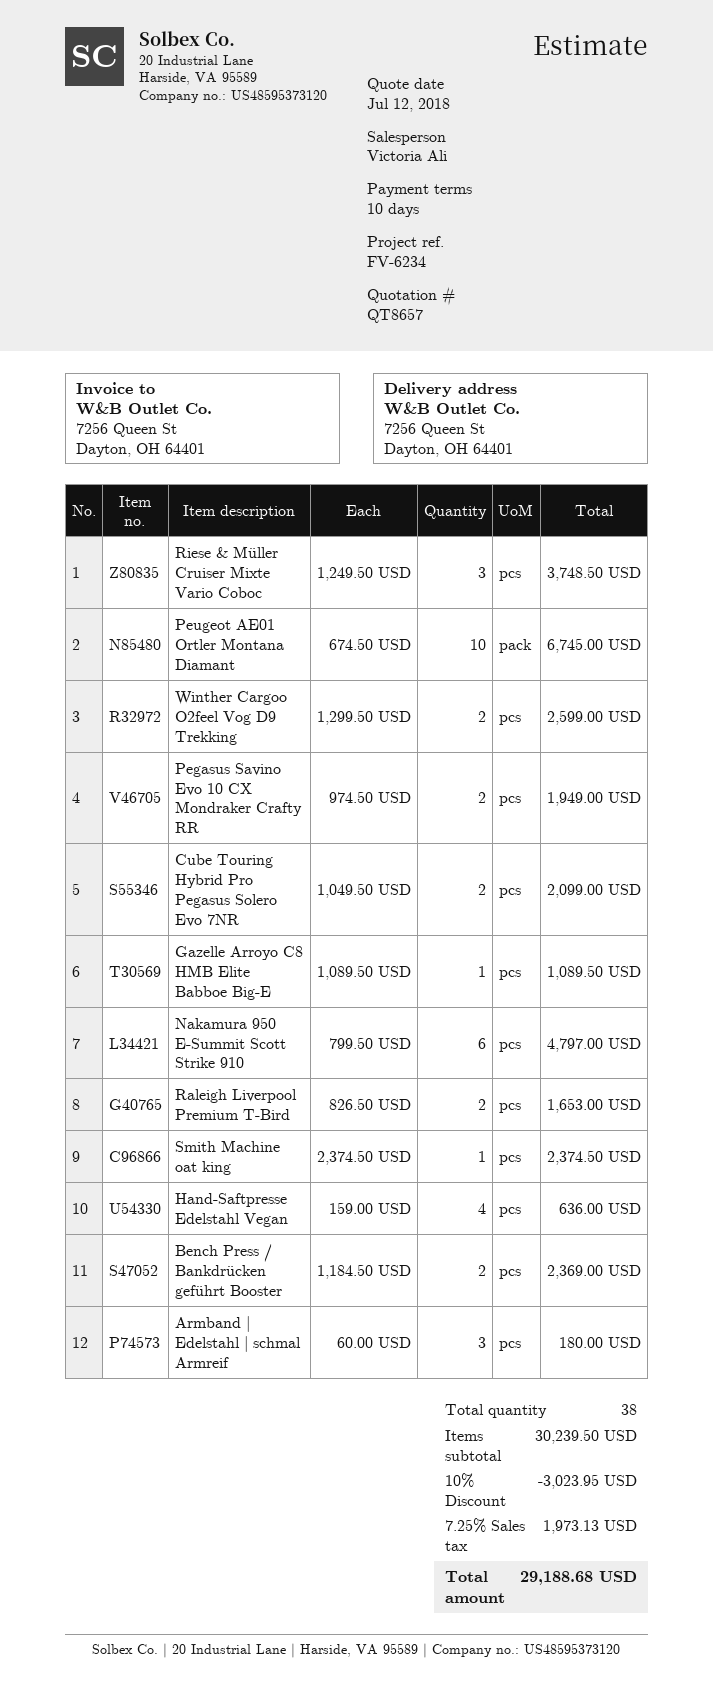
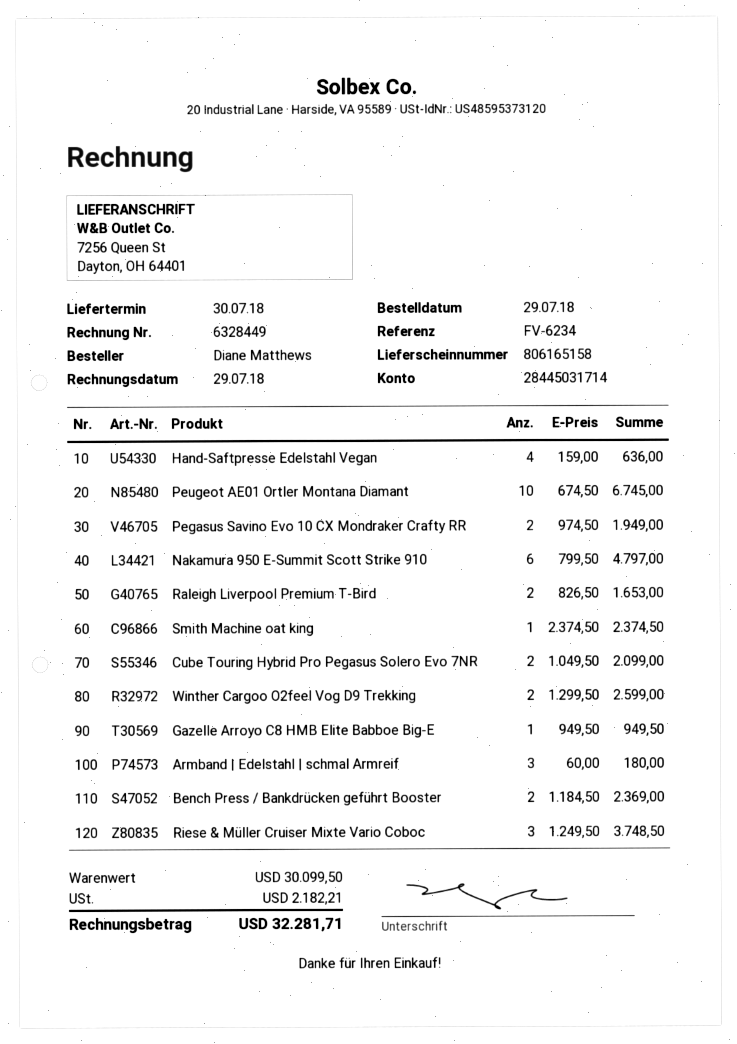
Gazelle Arroyo C8 HMB Elite Babboe Big-E: 1 x 1089.50 = 1089.50 -> 1 x 949.50 = 949.50
subtotal: 30239.50 -> 30099.50
discount: 10% = 3023.95 -> none
tax: 1973.13 -> 2182.21
total: 29188.68 -> 32281.71

